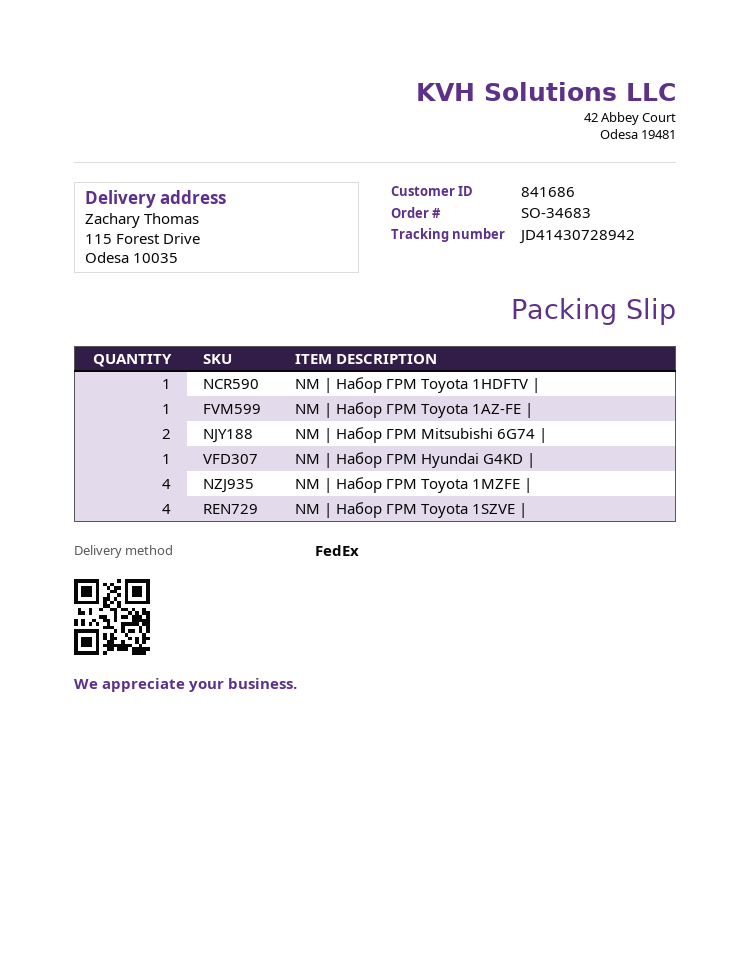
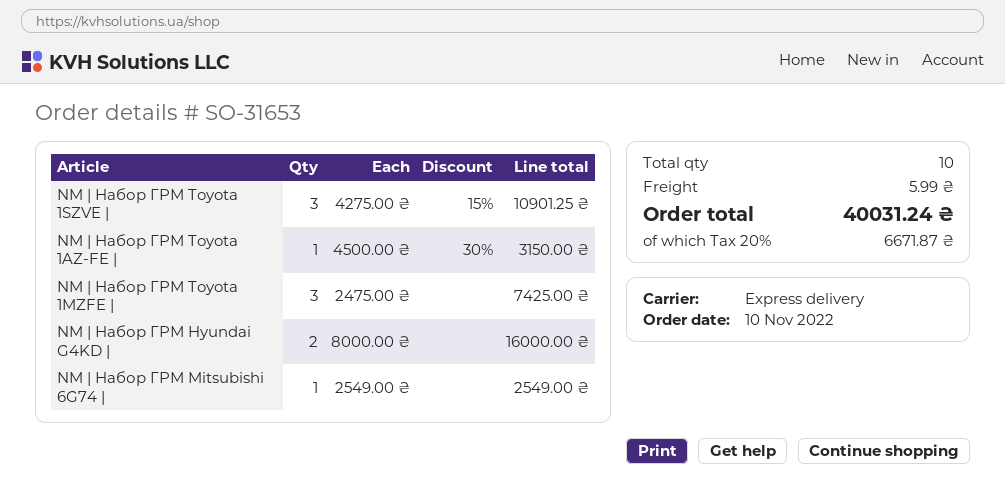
order number: SO-34683 -> SO-31653
shipping method: FedEx -> express
NM | Набор ГРМ Toyota 1HDFTV |: 1 -> none
NM | Набор ГРМ Mitsubishi 6G74 |: 2 -> 1
NM | Набор ГРМ Hyundai G4KD |: 1 -> 2
NM | Набор ГРМ Toyota 1MZFE |: 4 -> 3
NM | Набор ГРМ Toyota 1SZVE |: 4 -> 3

